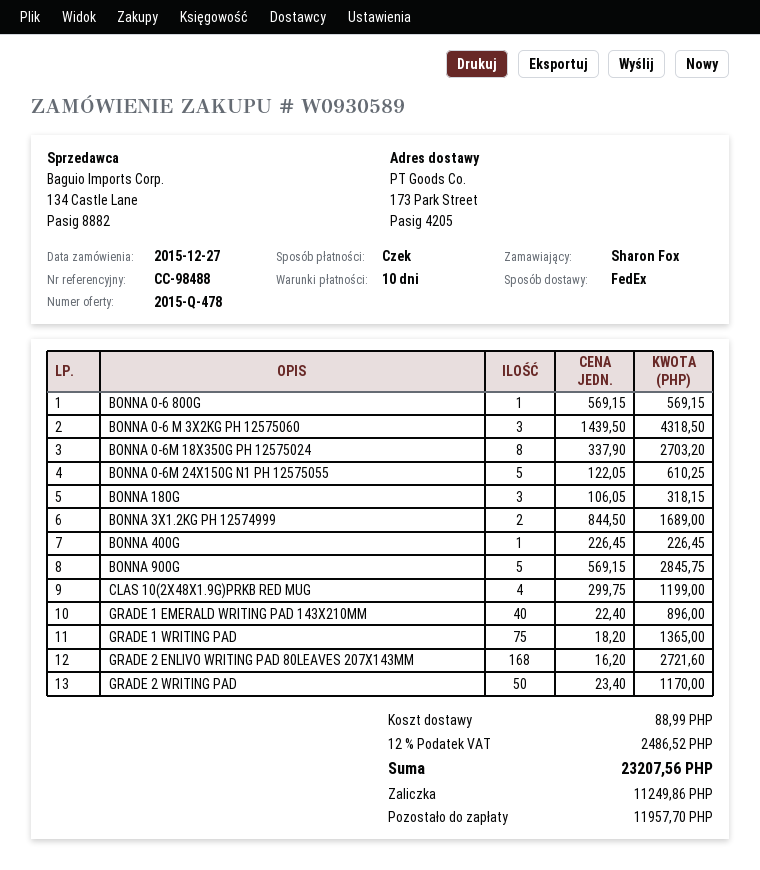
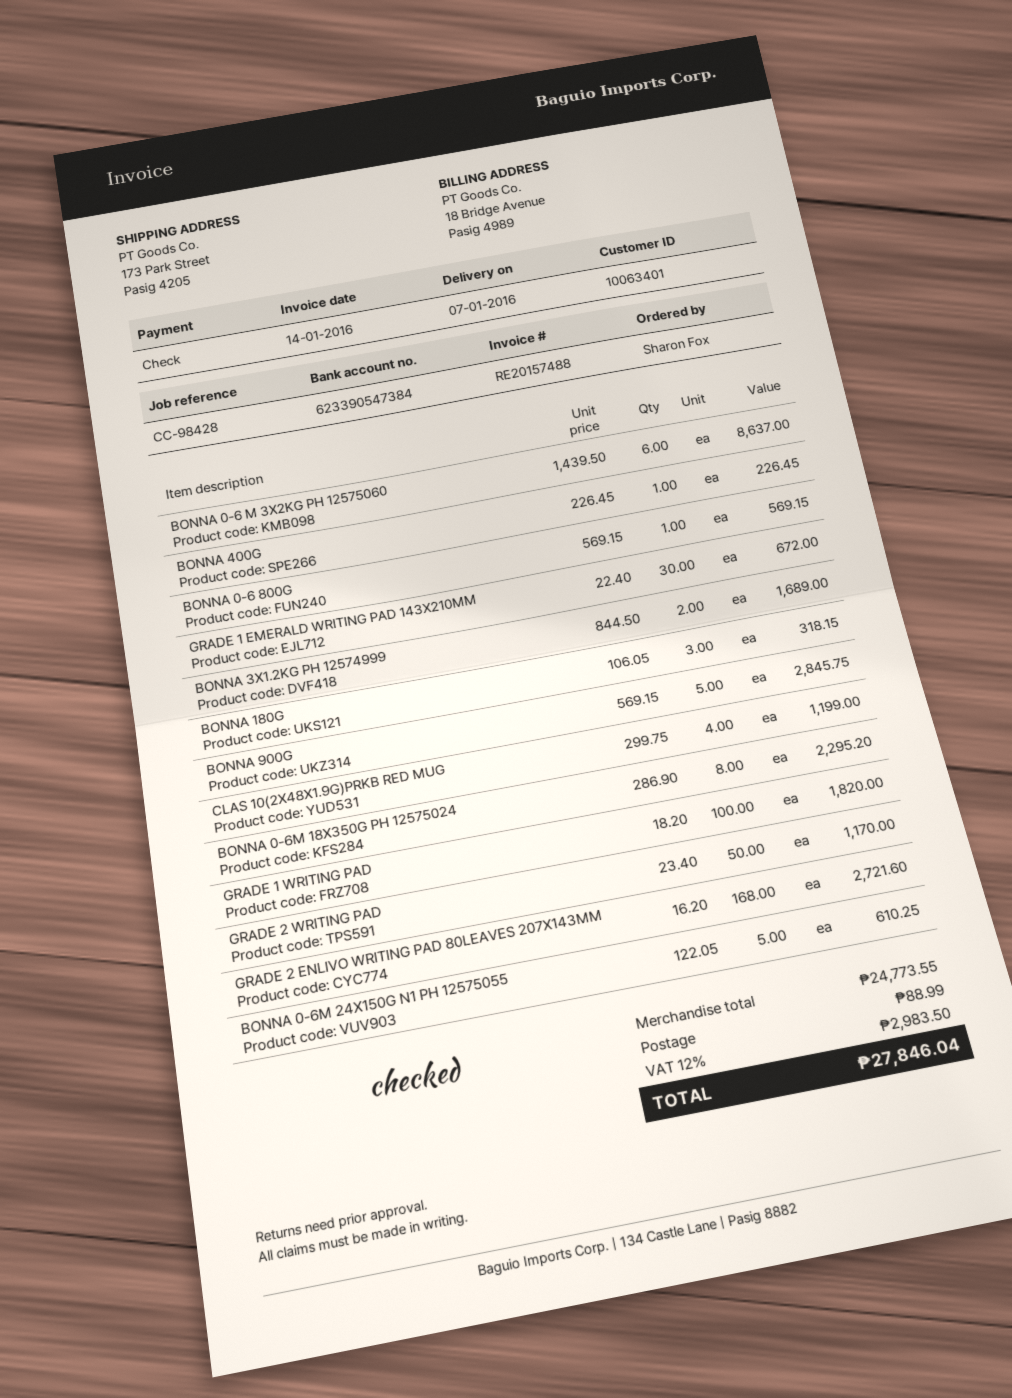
reference: CC-98488 -> CC-98428
BONNA 0-6 M 3X2KG PH 12575060: 3 x 1439.50 = 4318.50 -> 6 x 1439.50 = 8637.00
BONNA 0-6M 18X350G PH 12575024: 8 x 337.90 = 2703.20 -> 8 x 286.90 = 2295.20
GRADE 1 EMERALD WRITING PAD 143X210MM: 40 x 22.40 = 896.00 -> 30 x 22.40 = 672.00
GRADE 1 WRITING PAD: 75 x 18.20 = 1365.00 -> 100 x 18.20 = 1820.00
tax: 12% = 2486.52 -> 12% = 2983.50
total: 23207.56 -> 27846.04

